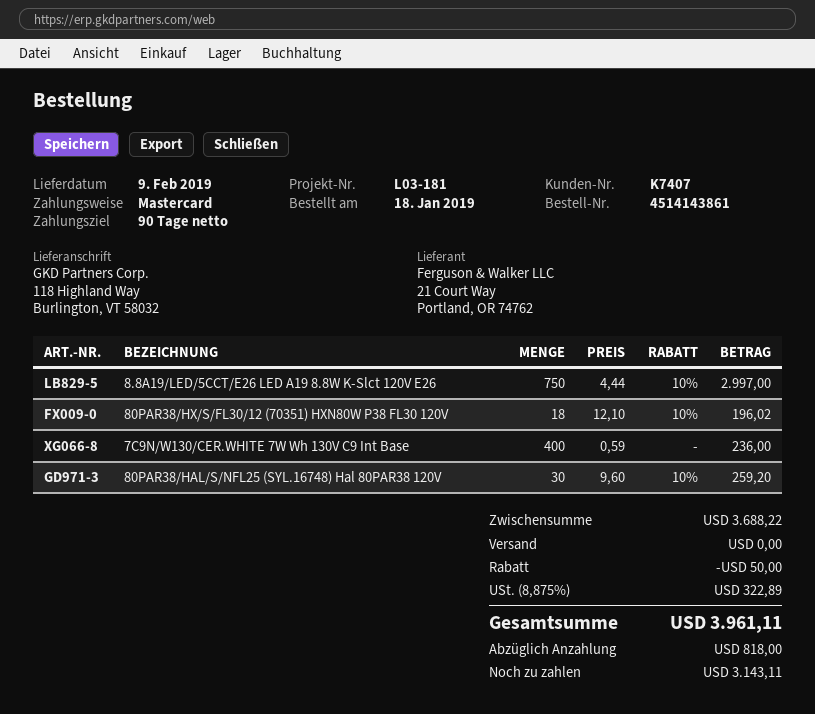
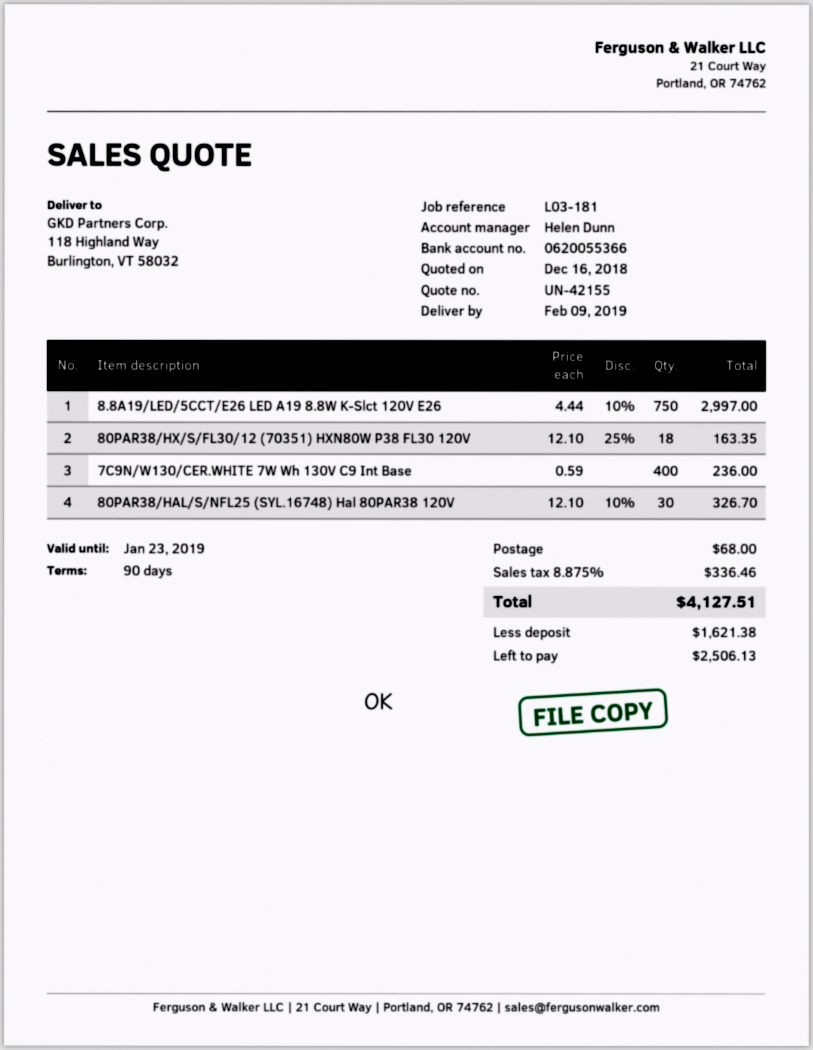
80PAR38/HX/S/FL30/12 (70351) HXN80W P38 FL30 120V: 18 x 12.10 - 10% = 196.02 -> 18 x 12.10 - 25% = 163.35
80PAR38/HAL/S/NFL25 (SYL.16748) Hal 80PAR38 120V: 30 x 9.60 - 10% = 259.20 -> 30 x 12.10 - 10% = 326.70
discount: 50.00 -> none
shipping: 0.00 -> 68.00
tax: 8.875% = 322.89 -> 8.875% = 336.46
total: 3961.11 -> 4127.51
deposit: 818.00 -> 1621.38
balance: 3143.11 -> 2506.13

